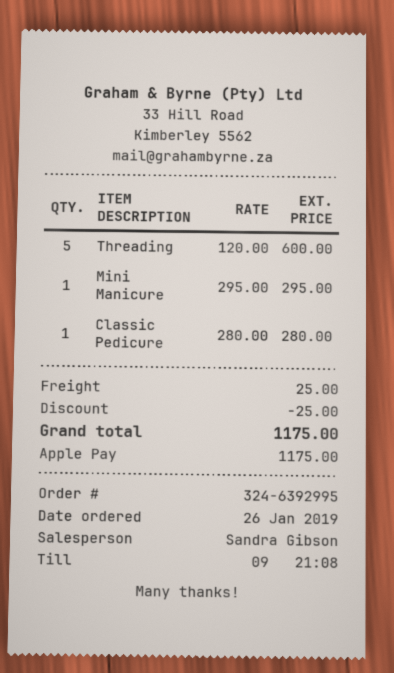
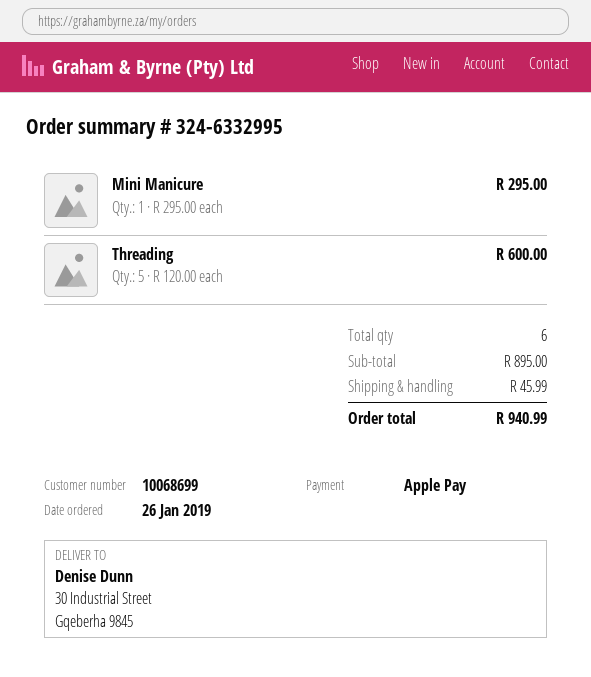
order number: 324-6392995 -> 324-6332995
Classic Pedicure: 1 x 280.00 = 280.00 -> none
discount: 25.00 -> none
shipping: 25.00 -> 45.99
total: 1175.00 -> 940.99

